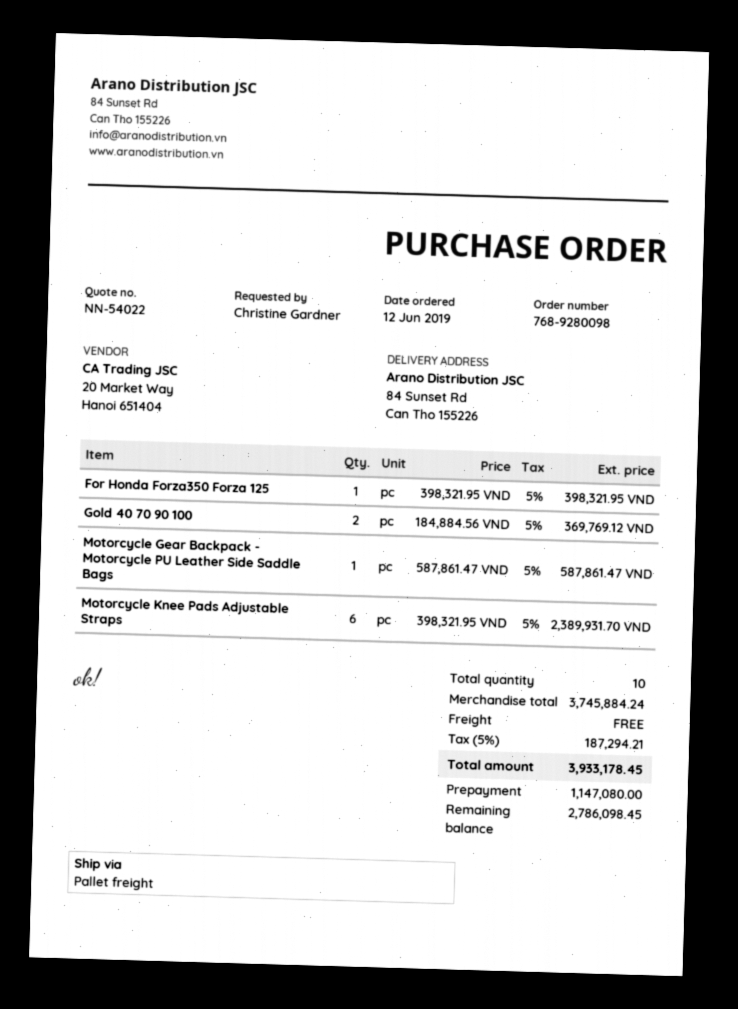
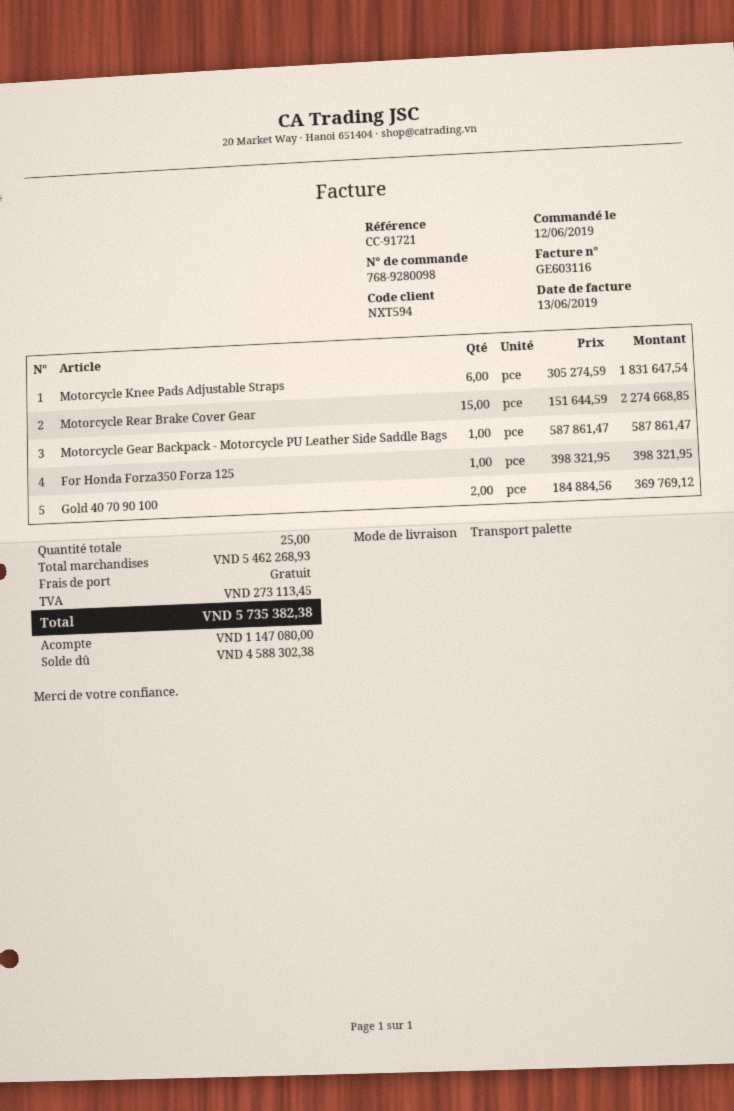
Motorcycle Knee Pads Adjustable Straps: 6 x 398321.95 = 2389931.70 -> 6 x 305274.59 = 1831647.54
Motorcycle Rear Brake Cover Gear: none -> 15 x 151644.59 = 2274668.85
total quantity: 10 -> 25
subtotal: 3745884.24 -> 5462268.93
tax: 187294.21 -> 273113.45
total: 3933178.45 -> 5735382.38
balance: 2786098.45 -> 4588302.38

